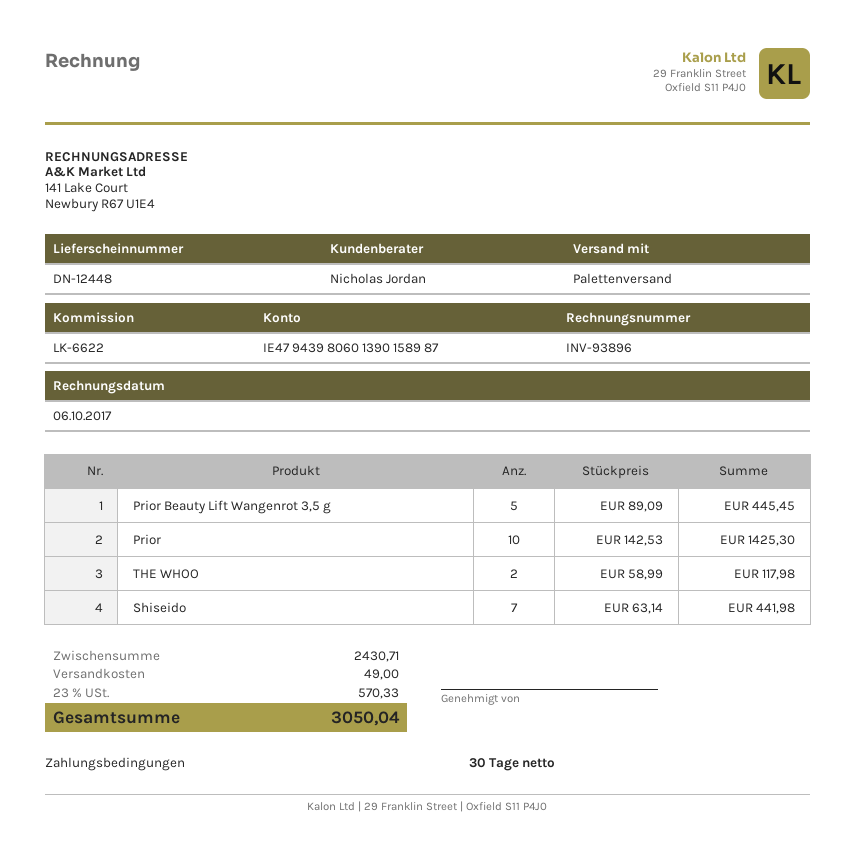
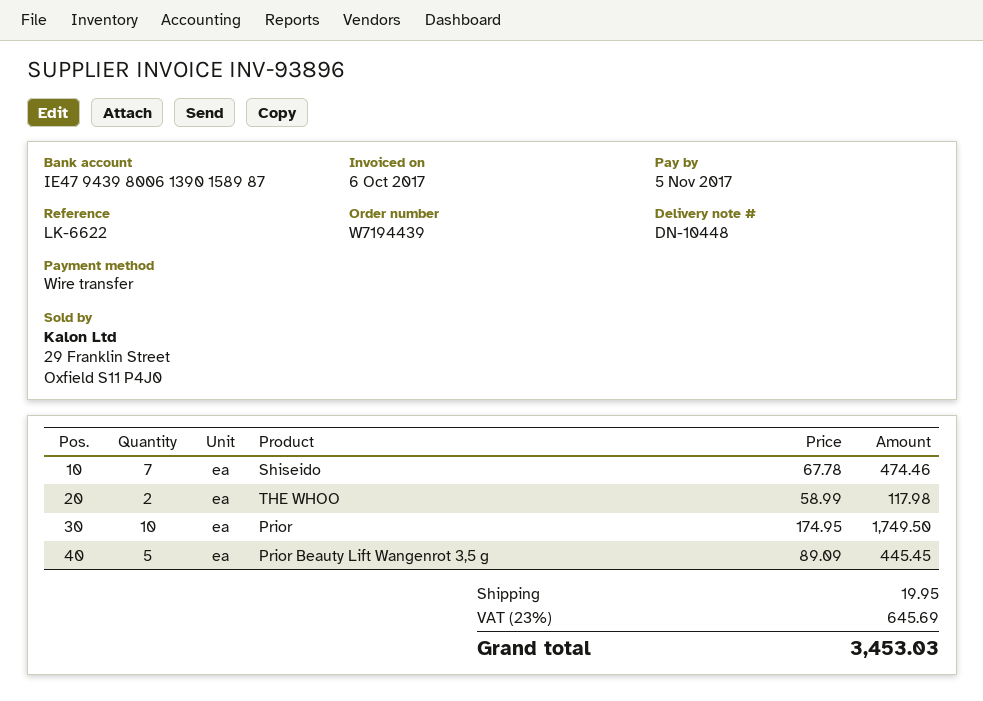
delivery note number: DN-12448 -> DN-10448
bank account: IE47943980601390158987 -> IE47943980061390158987
Prior: 10 x 142.53 = 1425.30 -> 10 x 174.95 = 1749.50
Shiseido: 7 x 63.14 = 441.98 -> 7 x 67.78 = 474.46
shipping: 49.00 -> 19.95
tax: 23% = 570.33 -> 23% = 645.69
total: 3050.04 -> 3453.03

